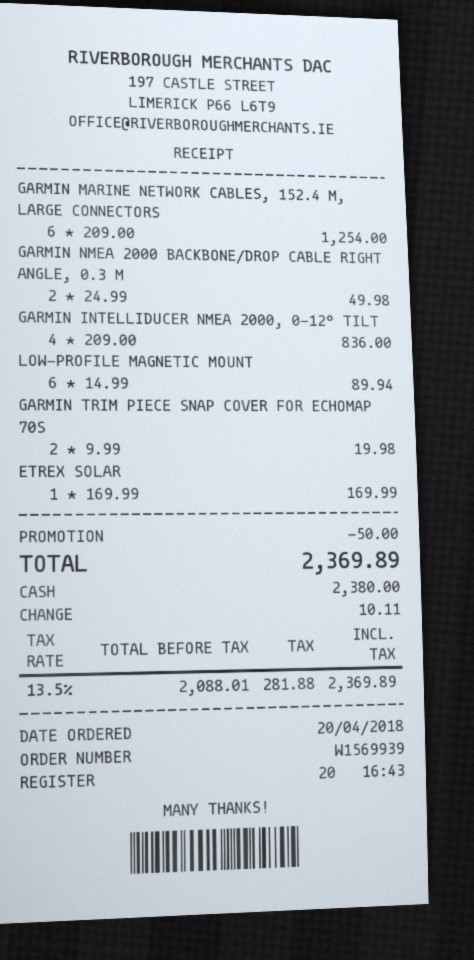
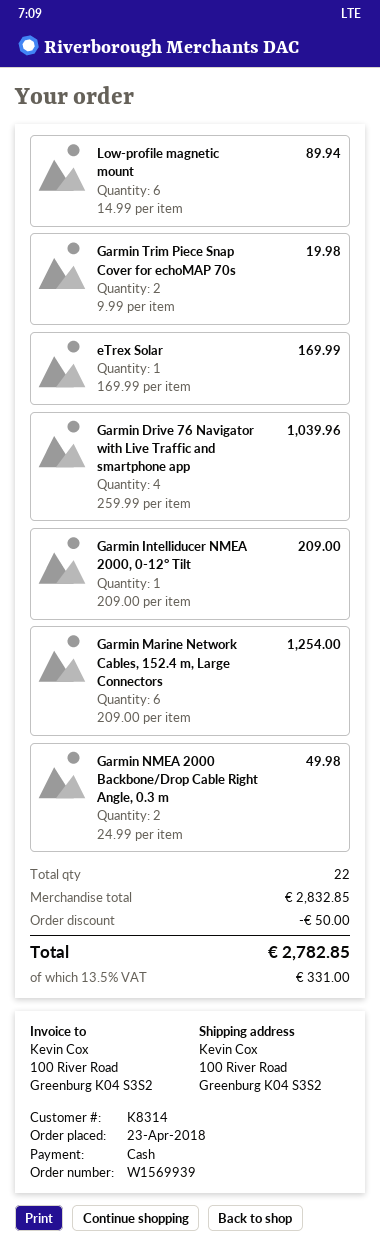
order date: 2018-04-20 -> 2018-04-23
GARMIN INTELLIDUCER NMEA 2000, 0-12° TILT: 4 x 209.00 = 836.00 -> 1 x 209.00 = 209.00
Garmin Drive 76 Navigator with Live Traffic and smartphone app: none -> 4 x 259.99 = 1039.96
tax: 13.5% = 281.88 -> 13.5% = 331.00
total: 2369.89 -> 2782.85

